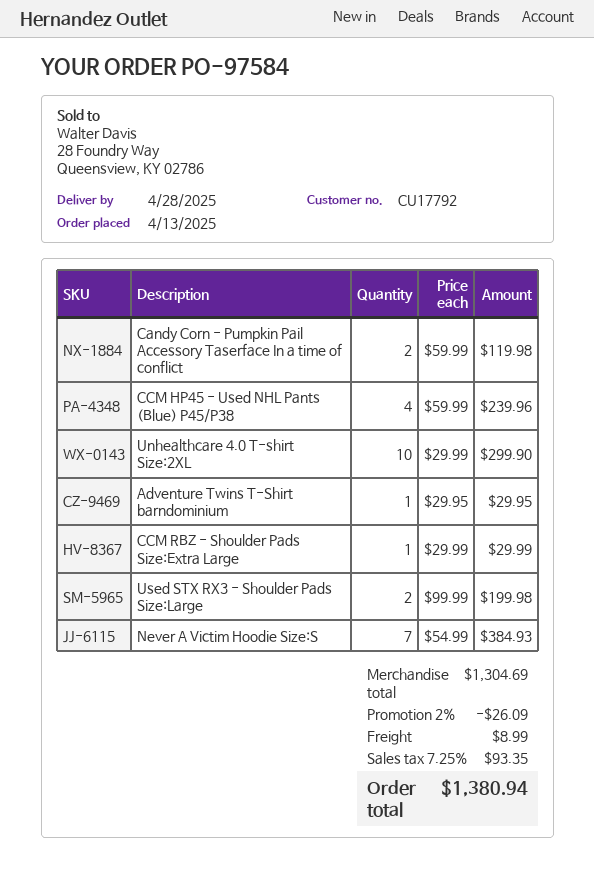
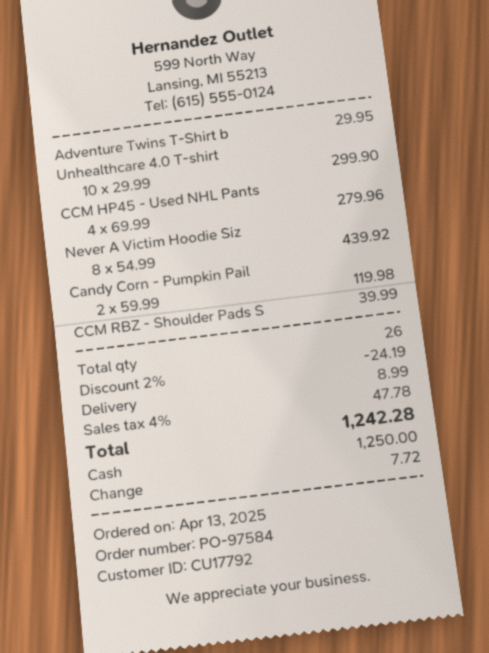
CCM HP45 - Used NHL Pants (Blue) P45/P38: 4 x 59.99 = 239.96 -> 4 x 69.99 = 279.96
CCM RBZ - Shoulder Pads Size:Extra Large: 1 x 29.99 = 29.99 -> 1 x 39.99 = 39.99
Used STX RX3 - Shoulder Pads Size:Large: 2 x 99.99 = 199.98 -> none
Never A Victim Hoodie Size:S: 7 x 54.99 = 384.93 -> 8 x 54.99 = 439.92
discount: 2% = 26.09 -> 2% = 24.19
tax: 7.25% = 93.35 -> 4% = 47.78
total: 1380.94 -> 1242.28

